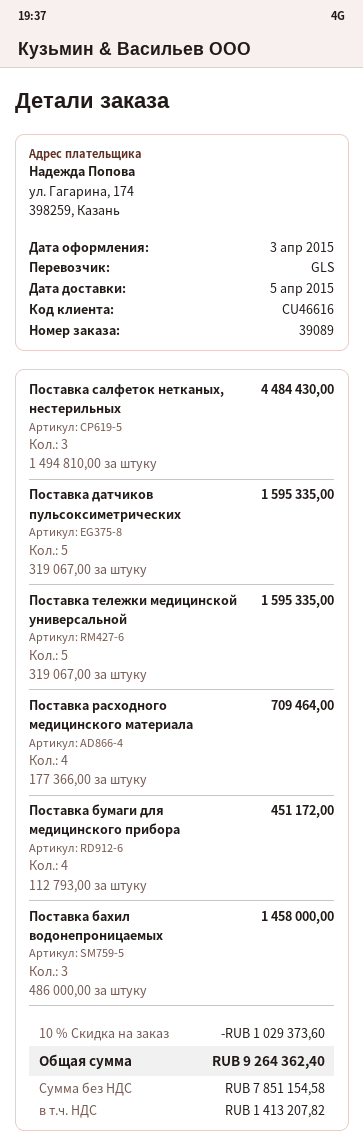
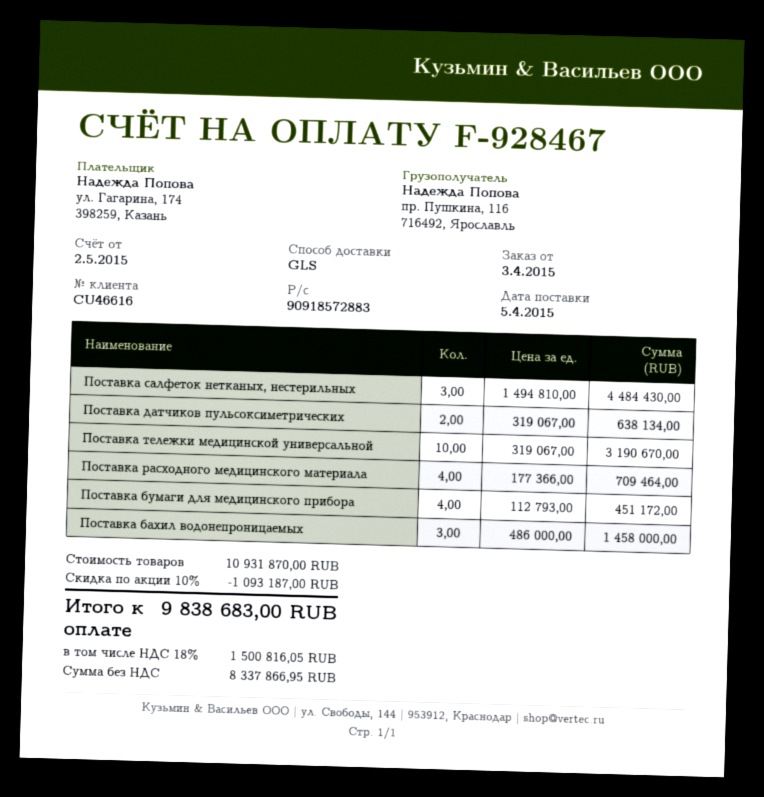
Поставка датчиков пульсоксиметрических: 5 x 319067.00 = 1595335.00 -> 2 x 319067.00 = 638134.00
Поставка тележки медицинской универсальной: 5 x 319067.00 = 1595335.00 -> 10 x 319067.00 = 3190670.00
discount: 10% = 1029373.60 -> 10% = 1093187.00
net: 7851154.58 -> 8337866.95
tax: 1413207.82 -> 1500816.05
total: 9264362.40 -> 9838683.00

